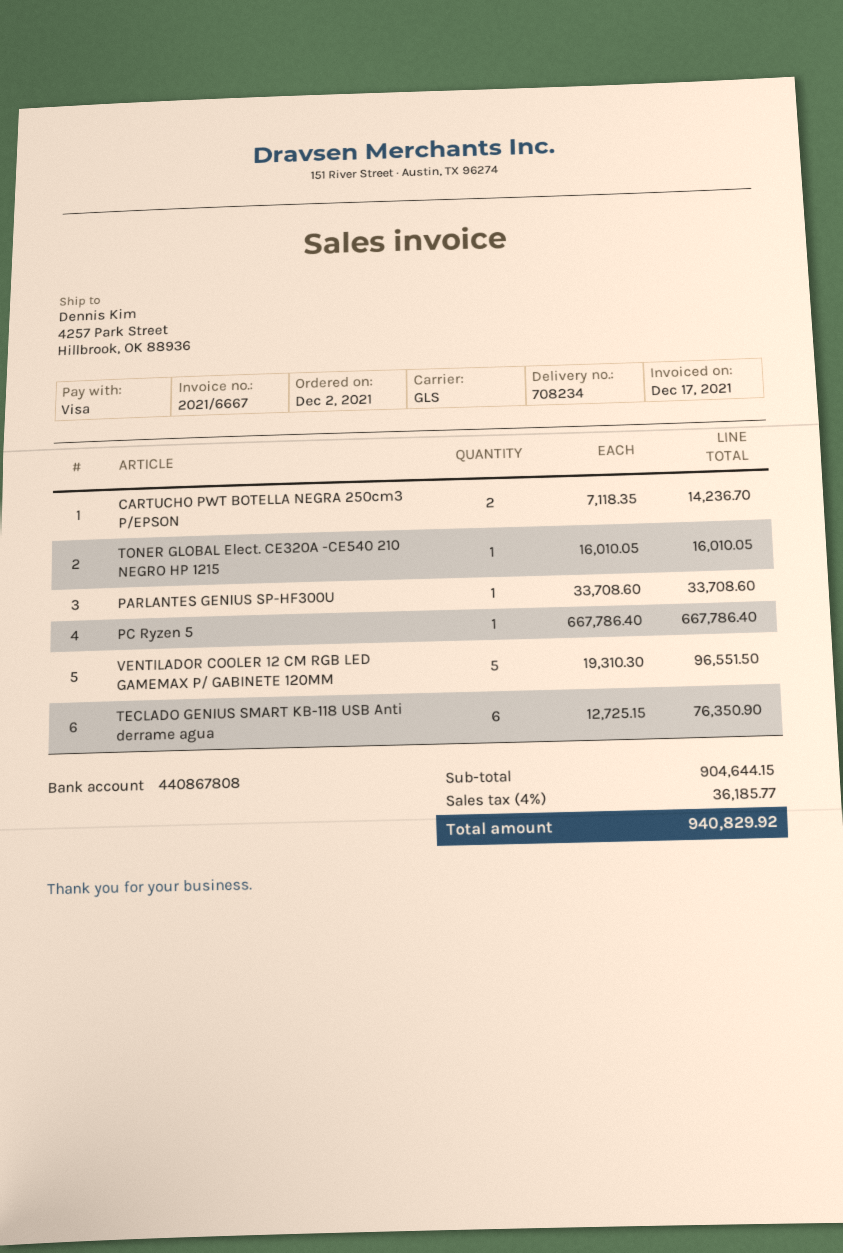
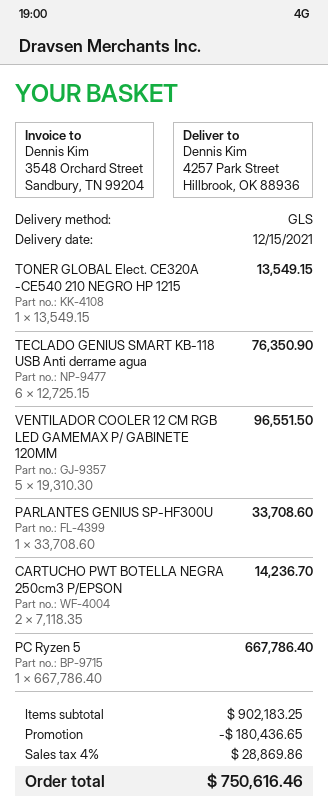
TONER GLOBAL Elect. CE320A -CE540 210 NEGRO HP 1215: 1 x 16010.05 = 16010.05 -> 1 x 13549.15 = 13549.15
subtotal: 904644.15 -> 902183.25
discount: none -> 180436.65
tax: 4% = 36185.77 -> 4% = 28869.86
total: 940829.92 -> 750616.46

